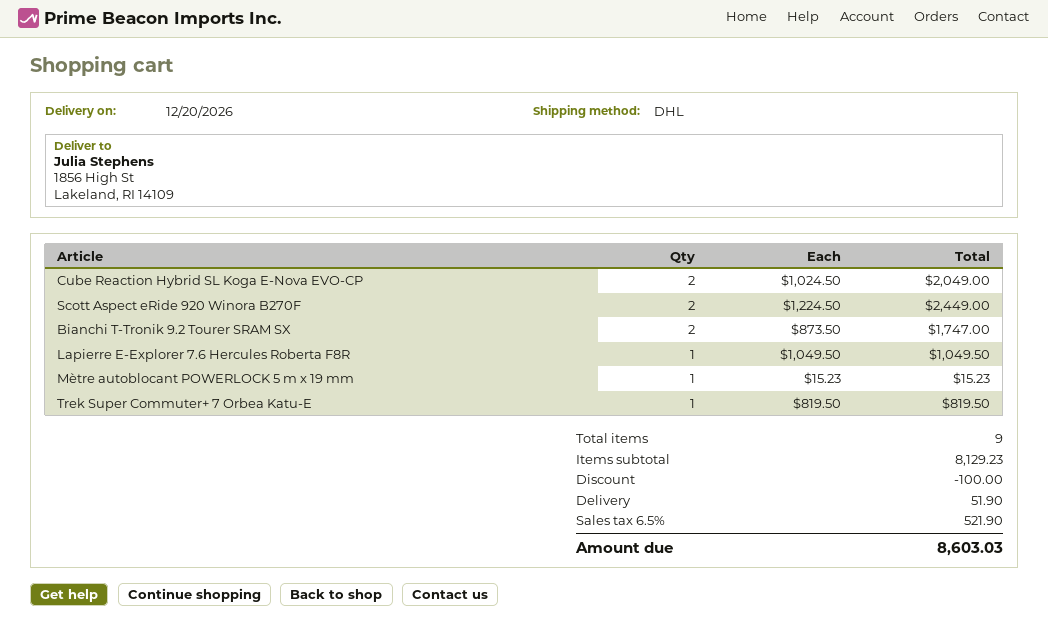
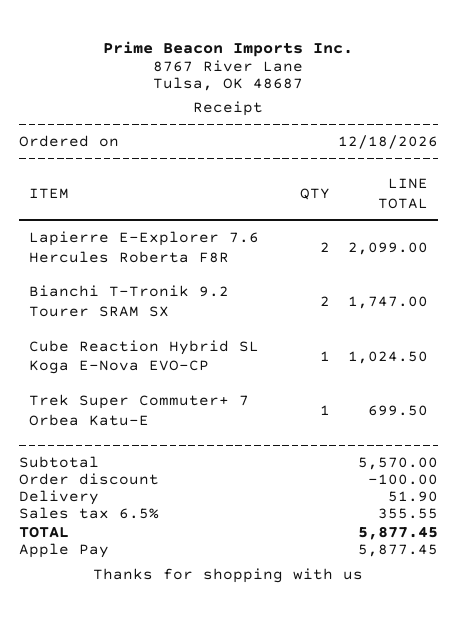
Cube Reaction Hybrid SL Koga E-Nova EVO-CP: 2 for 2049.00 -> 1 for 1024.50
Scott Aspect eRide 920 Winora B270F: 2 for 2449.00 -> none
Lapierre E-Explorer 7.6 Hercules Roberta F8R: 1 for 1049.50 -> 2 for 2099.00
Mètre autoblocant POWERLOCK 5 m x 19 mm: 1 for 15.23 -> none
Trek Super Commuter+ 7 Orbea Katu-E: 1 for 819.50 -> 1 for 699.50
subtotal: 8129.23 -> 5570.00
tax: 6.5% = 521.90 -> 6.5% = 355.55
total: 8603.03 -> 5877.45

